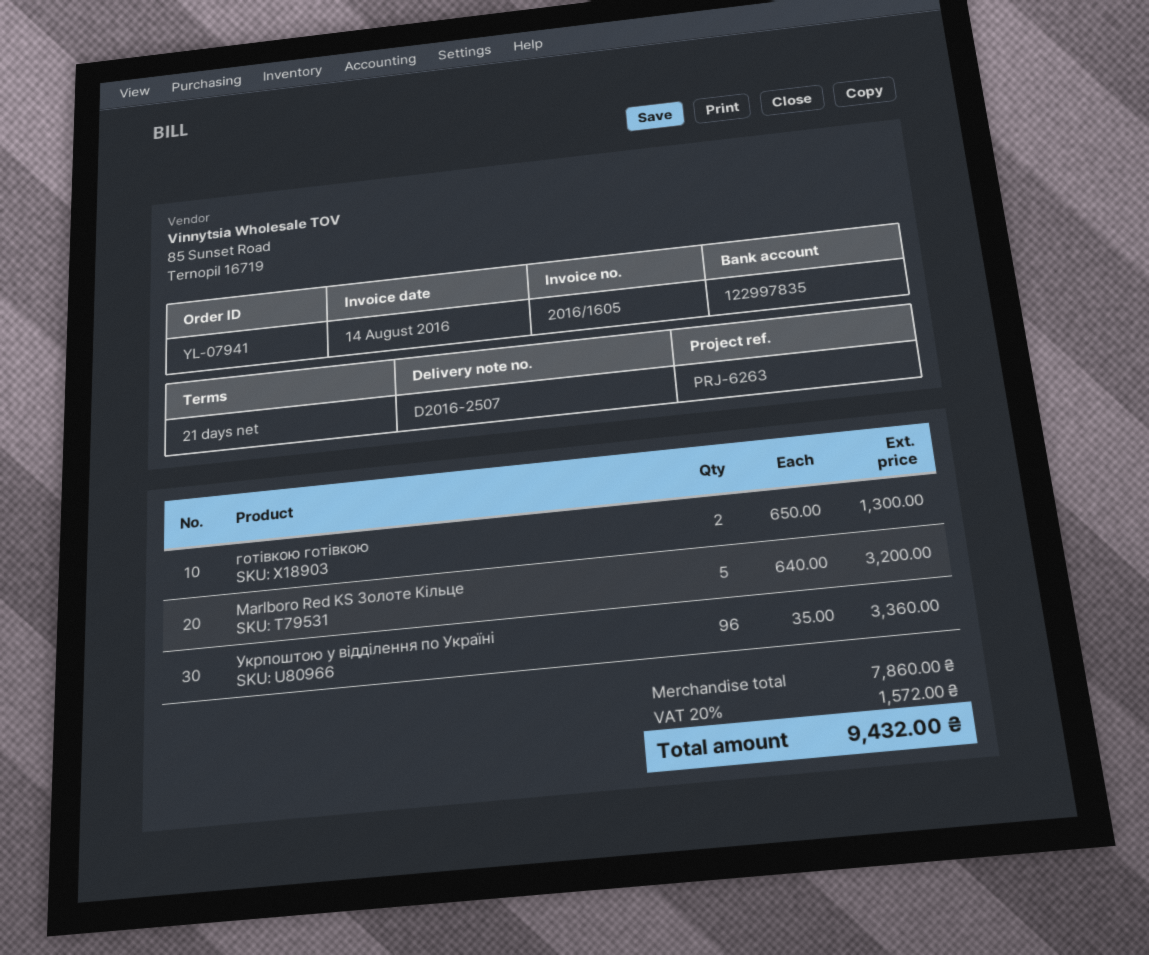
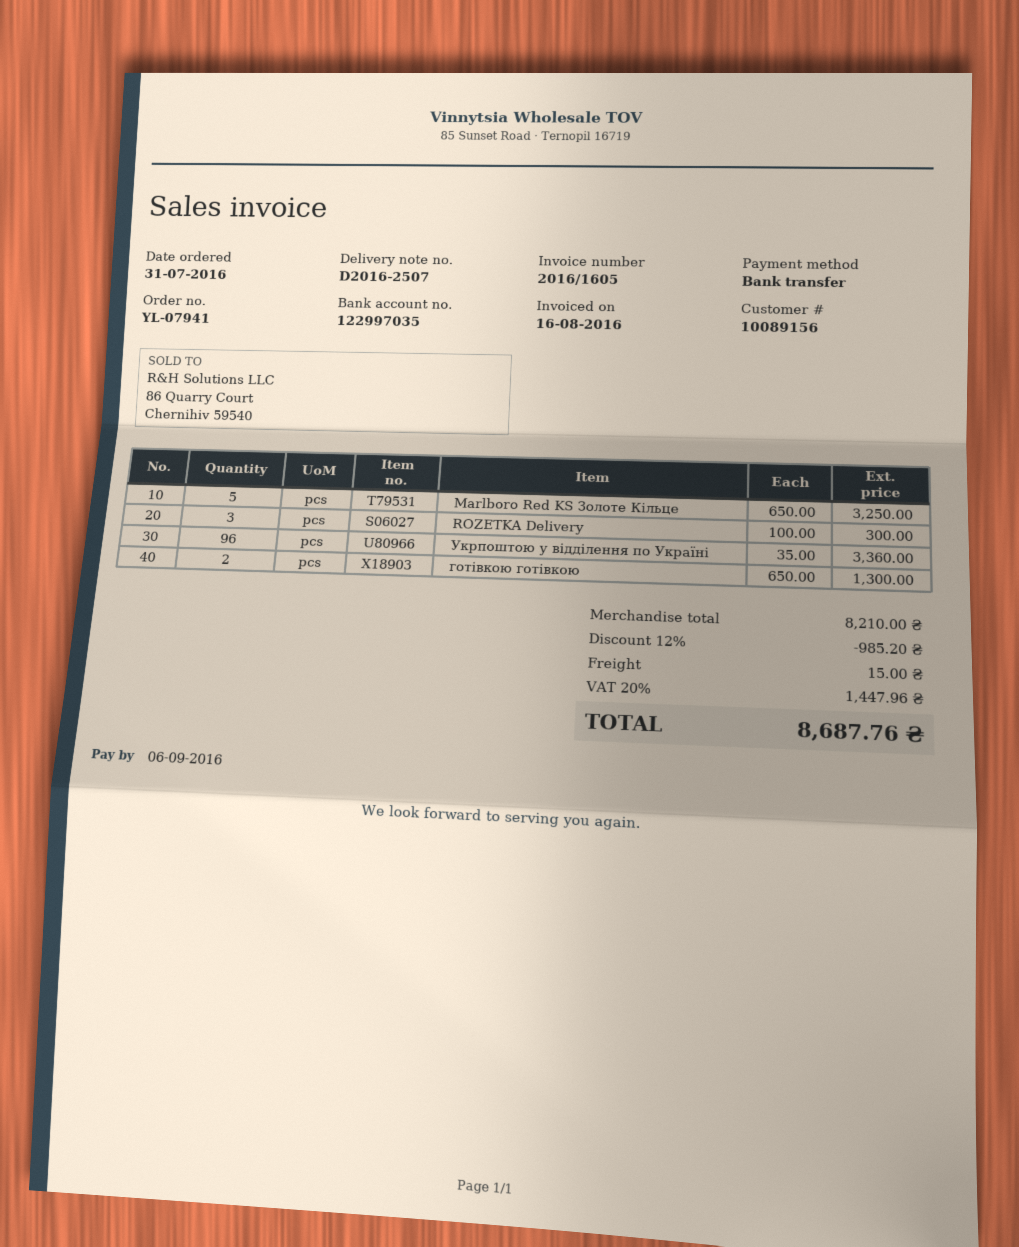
invoice date: 2016-08-14 -> 2016-08-16
bank account: 122997835 -> 122997035
Marlboro Red KS Золоте Кільце: 5 x 640.00 = 3200.00 -> 5 x 650.00 = 3250.00
ROZETKA Delivery: none -> 3 x 100.00 = 300.00
subtotal: 7860.00 -> 8210.00
discount: none -> 12% = 985.20
shipping: none -> 15.00
tax: 20% = 1572.00 -> 20% = 1447.96
total: 9432.00 -> 8687.76

